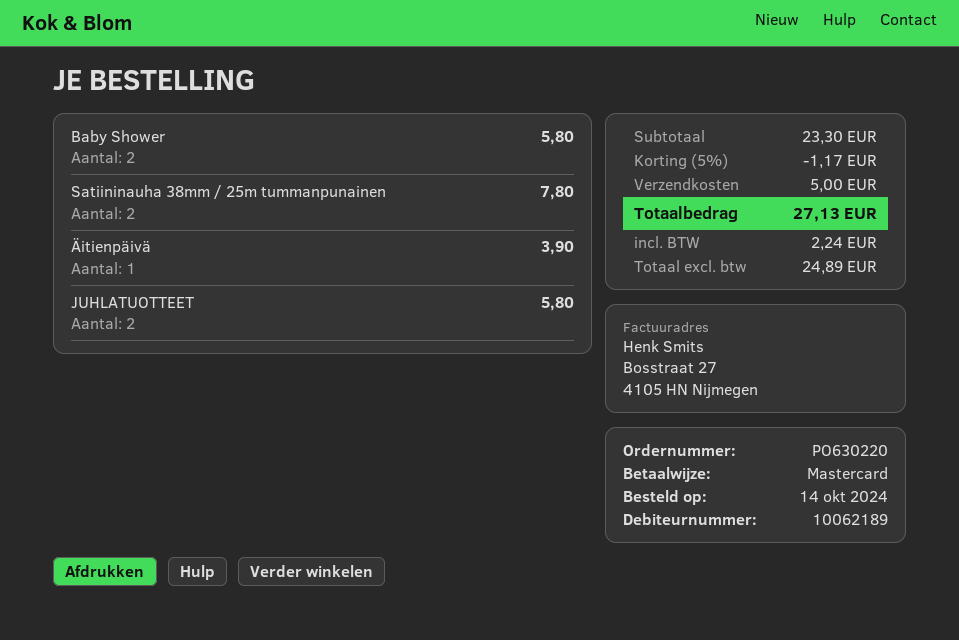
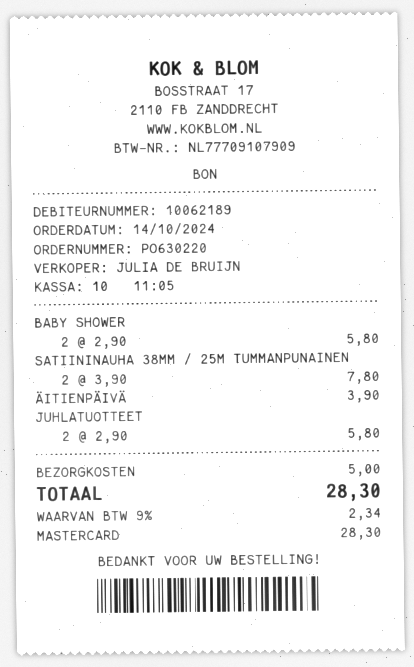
discount: 5% = 1.17 -> none
tax: 2.24 -> 2.34
total: 27.13 -> 28.30

